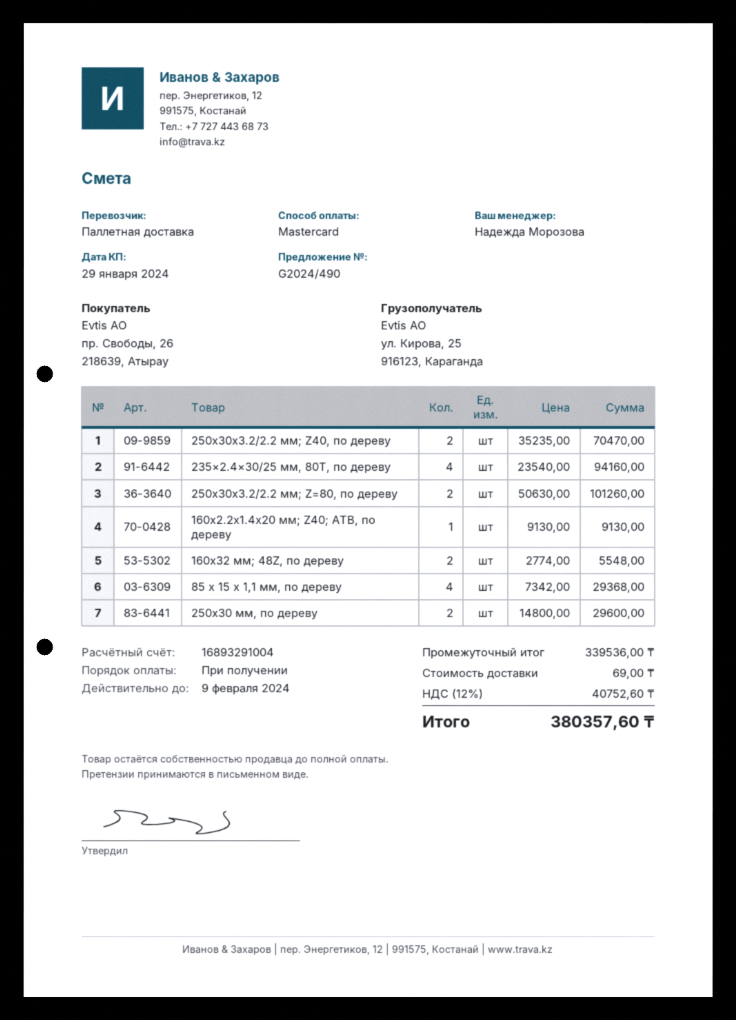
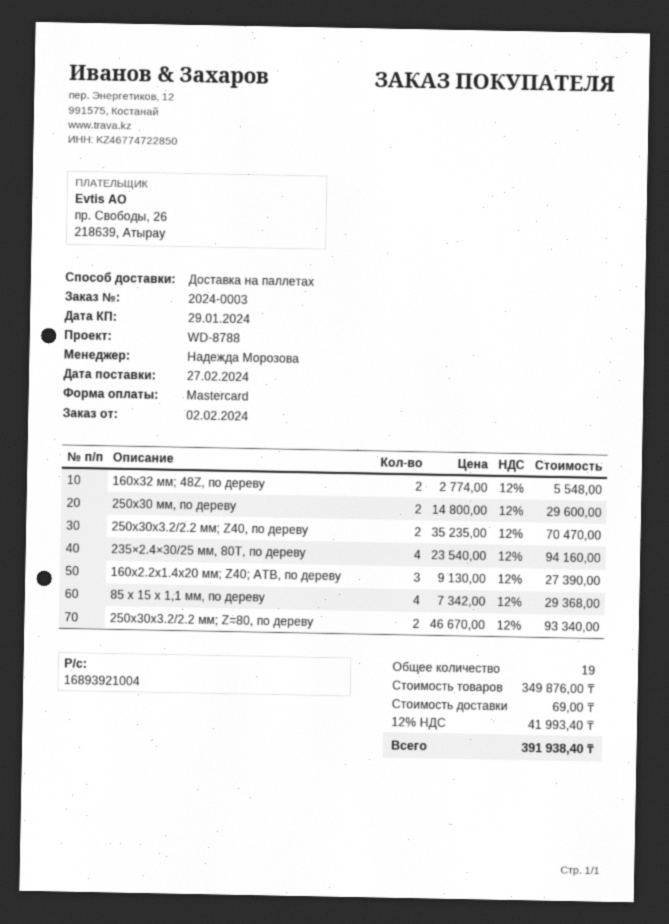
bank account: 16893291004 -> 16893921004
250х30х3.2/2.2 мм; Z=80, по дереву: 2 x 50630.00 = 101260.00 -> 2 x 46670.00 = 93340.00
160x2.2х1.4x20 мм; Z40; ATB, по дереву: 1 x 9130.00 = 9130.00 -> 3 x 9130.00 = 27390.00
subtotal: 339536.00 -> 349876.00
tax: 12% = 40752.60 -> 12% = 41993.40
total: 380357.60 -> 391938.40

